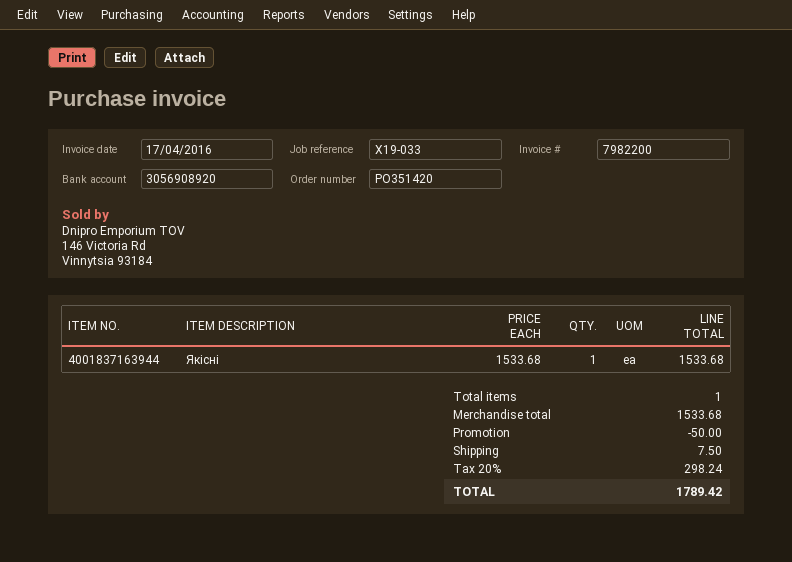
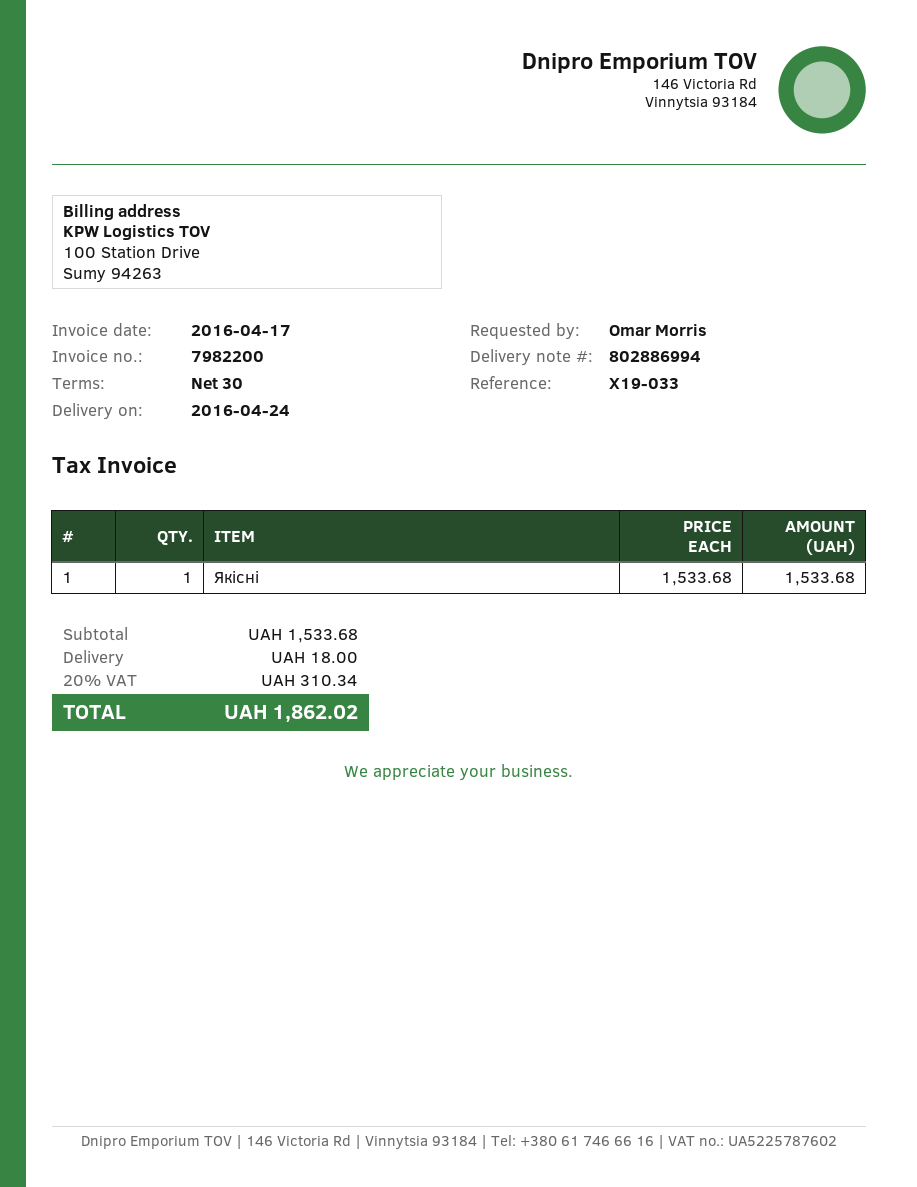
discount: 50.00 -> none
shipping: 7.50 -> 18.00
tax: 20% = 298.24 -> 20% = 310.34
total: 1789.42 -> 1862.02

